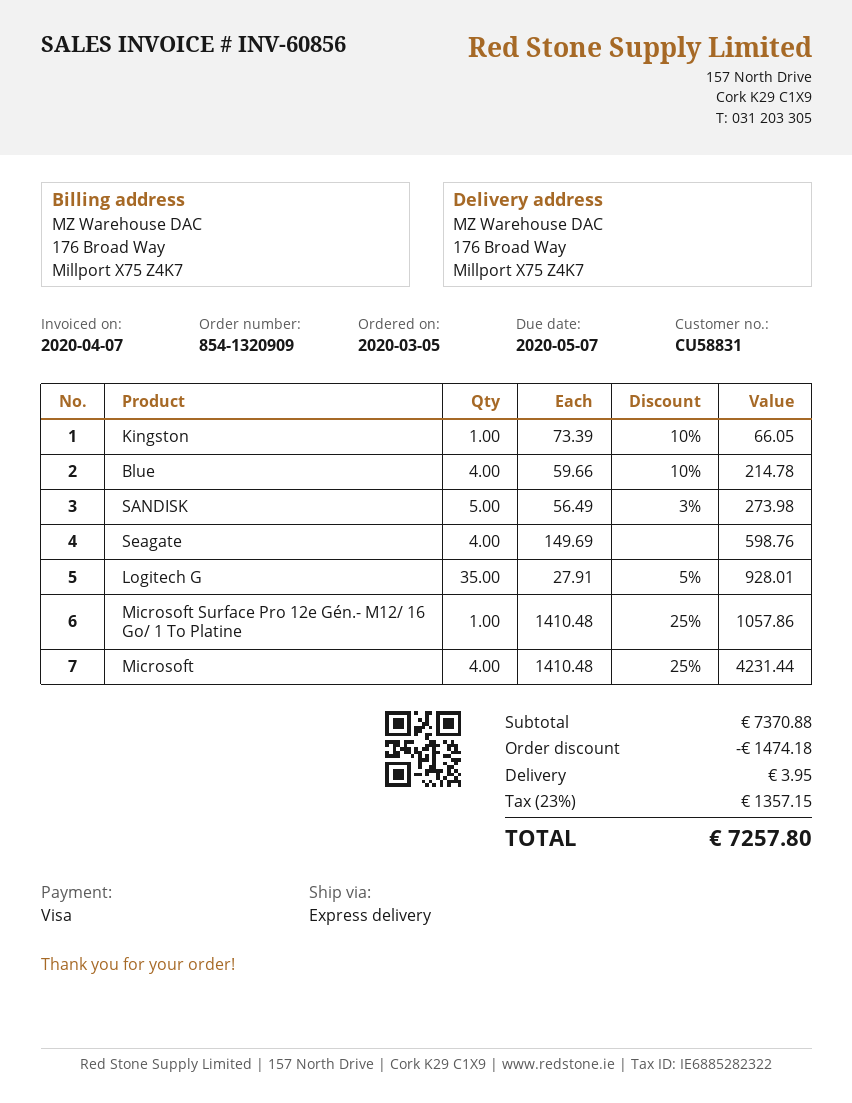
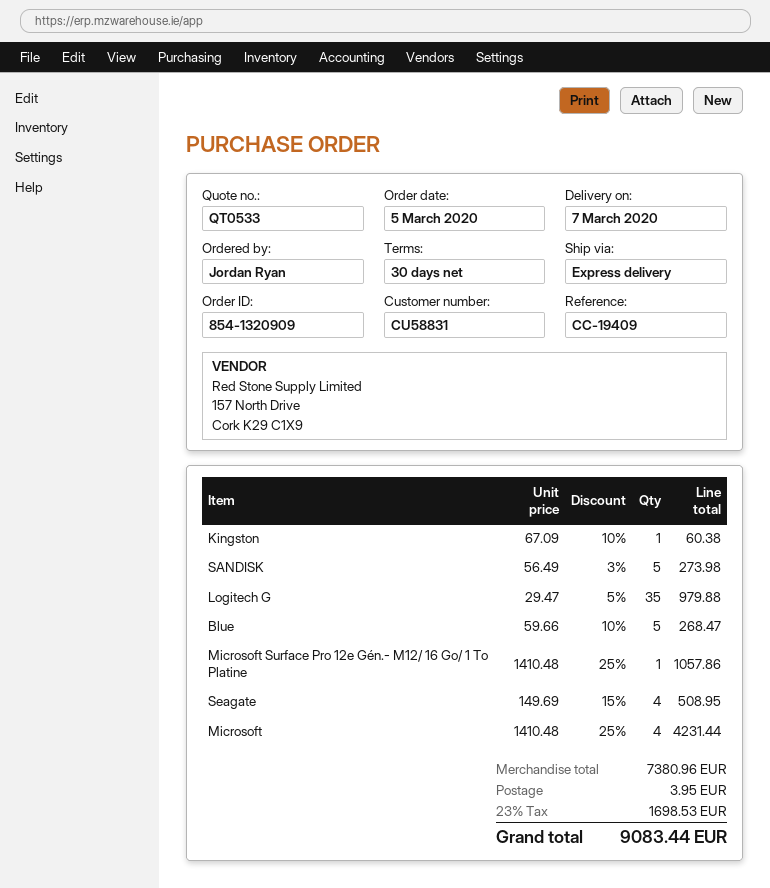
Kingston: 1 x 73.39 - 10% = 66.05 -> 1 x 67.09 - 10% = 60.38
Blue: 4 x 59.66 - 10% = 214.78 -> 5 x 59.66 - 10% = 268.47
Seagate: 4 x 149.69 = 598.76 -> 4 x 149.69 - 15% = 508.95
Logitech G: 35 x 27.91 - 5% = 928.01 -> 35 x 29.47 - 5% = 979.88
subtotal: 7370.88 -> 7380.96
discount: 1474.18 -> none
tax: 23% = 1357.15 -> 23% = 1698.53
total: 7257.80 -> 9083.44

